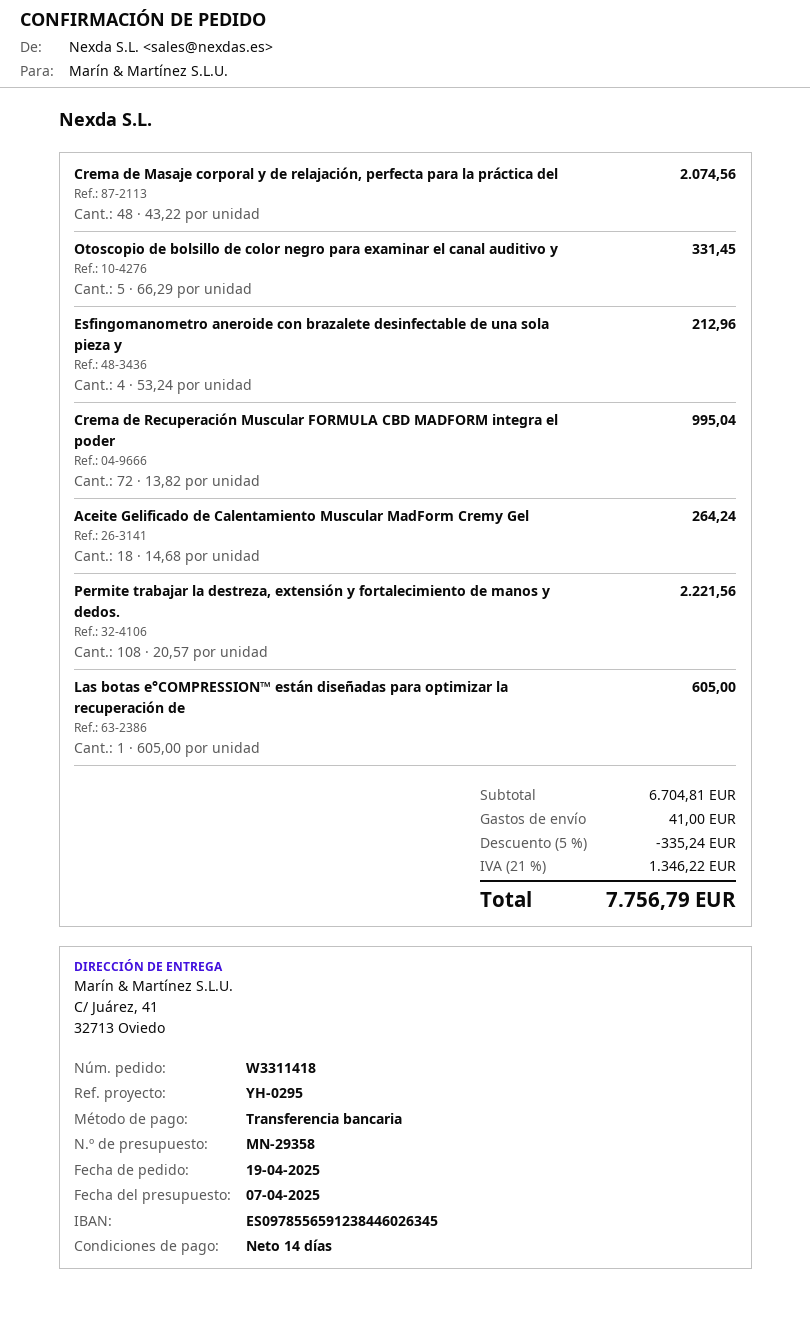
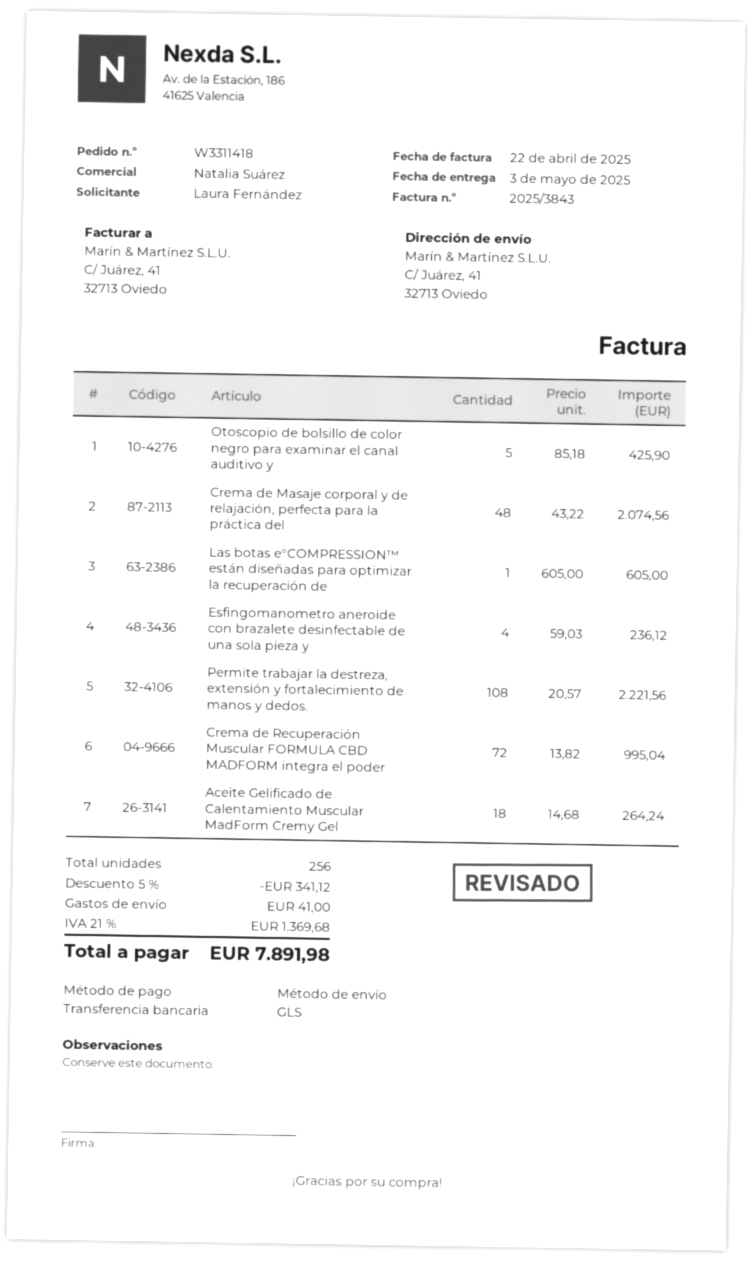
Otoscopio de bolsillo de color negro para examinar el canal auditivo y: 5 x 66.29 = 331.45 -> 5 x 85.18 = 425.90
Esfingomanometro aneroide con brazalete desinfectable de una sola pieza y: 4 x 53.24 = 212.96 -> 4 x 59.03 = 236.12
discount: 5% = 335.24 -> 5% = 341.12
tax: 21% = 1346.22 -> 21% = 1369.68
total: 7756.79 -> 7891.98

